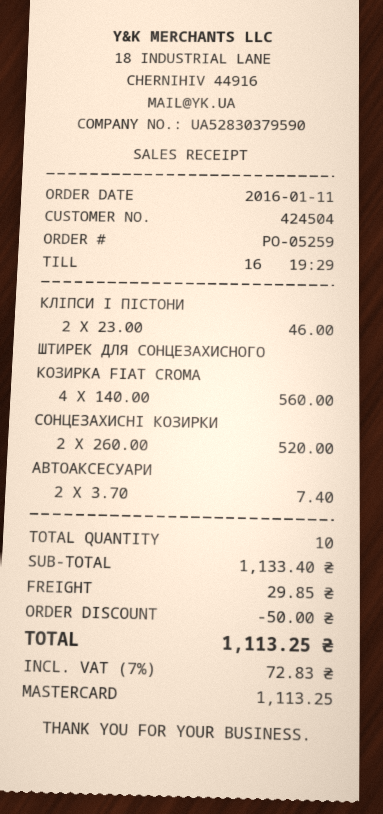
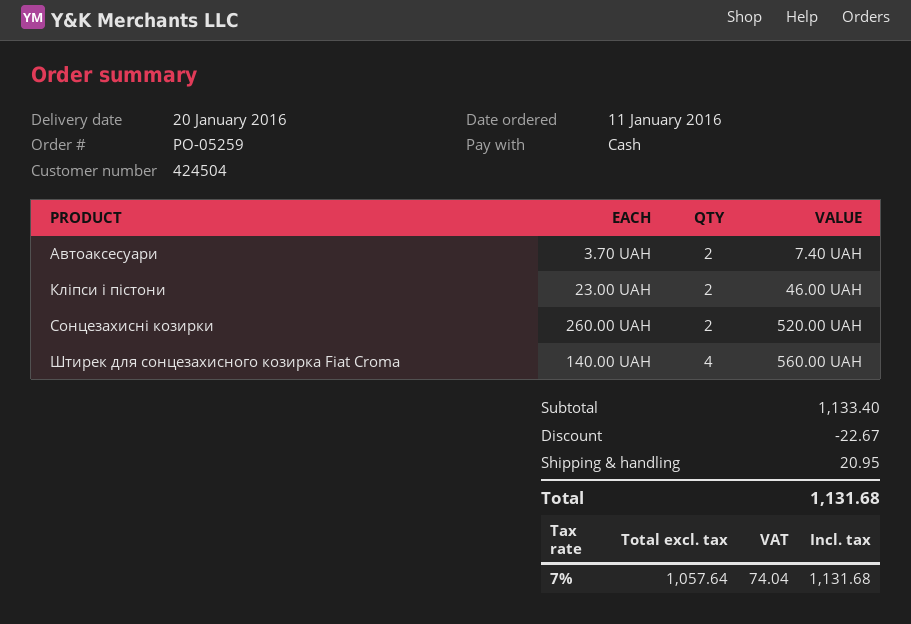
payment method: Mastercard -> cash
discount: 50.00 -> 22.67
shipping: 29.85 -> 20.95
tax: 7% = 72.83 -> 7% = 74.04
total: 1113.25 -> 1131.68

